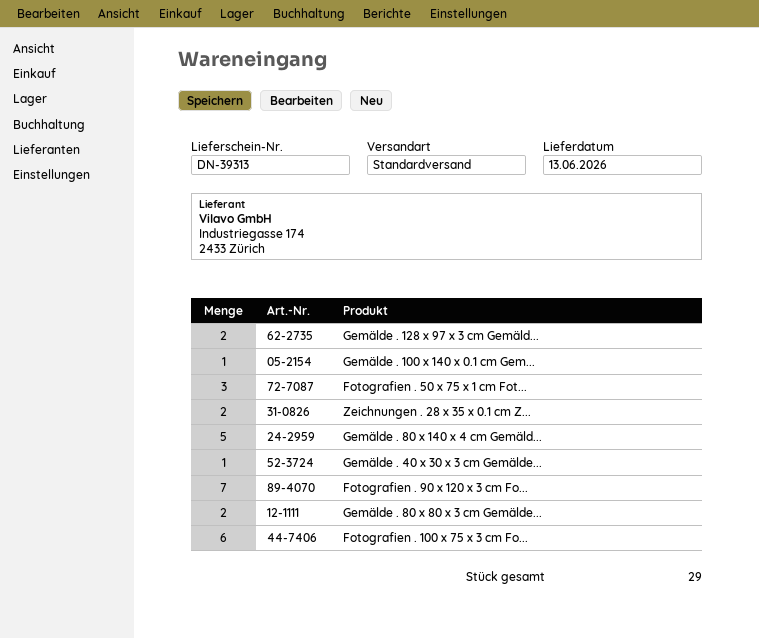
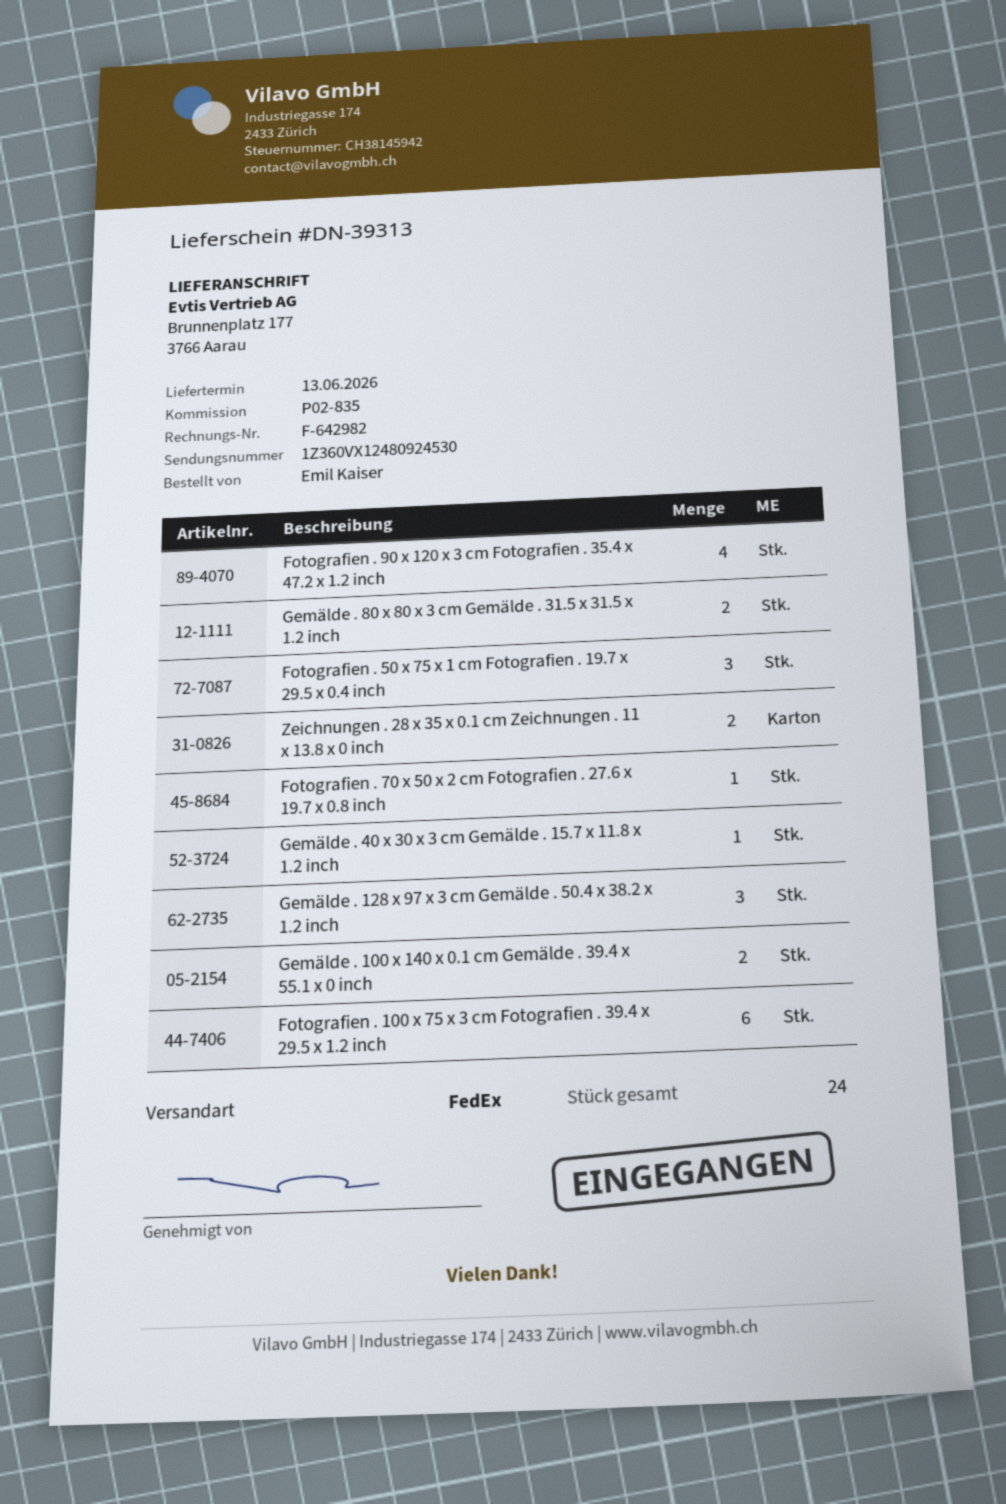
shipping method: standard -> FedEx
Gemälde . 128 x 97 x 3 cm Gemäld...: 2 -> 3
Gemälde . 100 x 140 x 0.1 cm Gem...: 1 -> 2
Gemälde . 80 x 140 x 4 cm Gemäld...: 5 -> none
Fotografien . 90 x 120 x 3 cm Fo...: 7 -> 4
Fotografien . 70 x 50 x 2 cm Fotografien . 27.6 x 19.7 x 0.8 inch: none -> 1
total quantity: 29 -> 24

